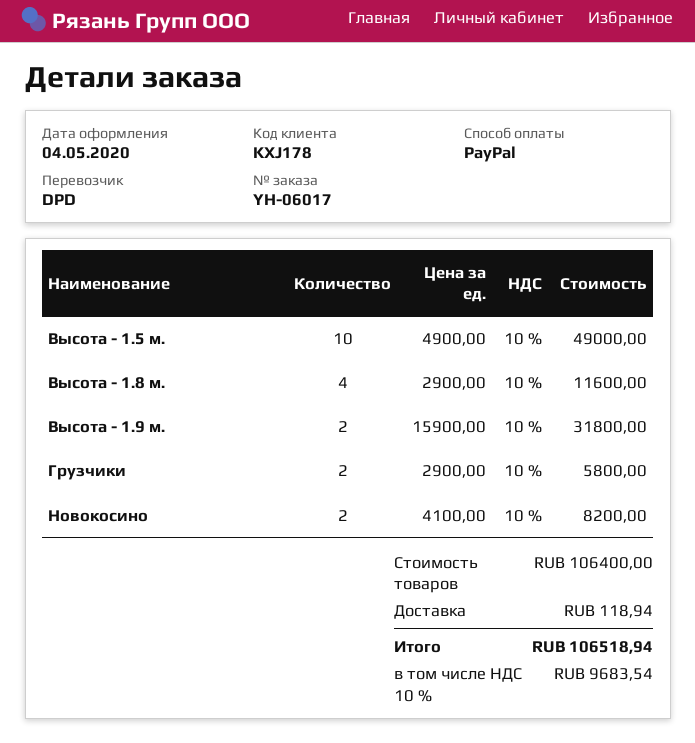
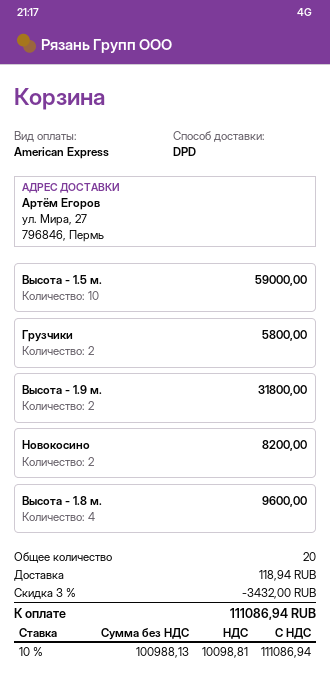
payment method: PayPal -> American Express
Высота - 1.5 м.: 10 for 49000.00 -> 10 for 59000.00
Высота - 1.8 м.: 4 for 11600.00 -> 4 for 9600.00
discount: none -> 3% = 3432.00
tax: 10% = 9683.54 -> 10% = 10098.81
total: 106518.94 -> 111086.94

